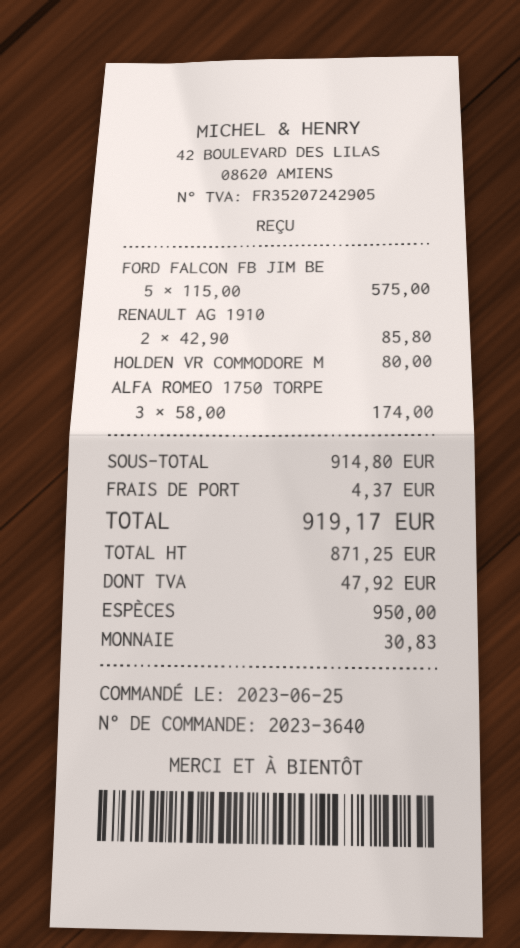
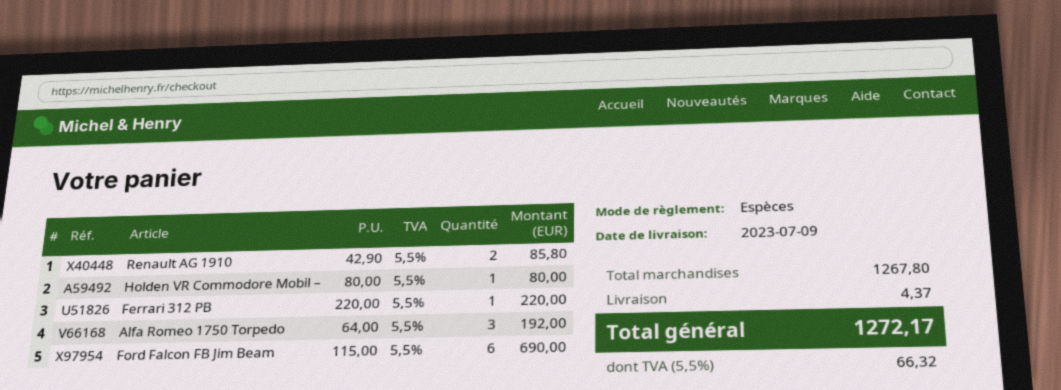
FORD FALCON FB JIM BE: 5 x 115.00 = 575.00 -> 6 x 115.00 = 690.00
ALFA ROMEO 1750 TORPE: 3 x 58.00 = 174.00 -> 3 x 64.00 = 192.00
Ferrari 312 PB: none -> 1 x 220.00 = 220.00
subtotal: 914.80 -> 1267.80
tax: 47.92 -> 66.32
total: 919.17 -> 1272.17

